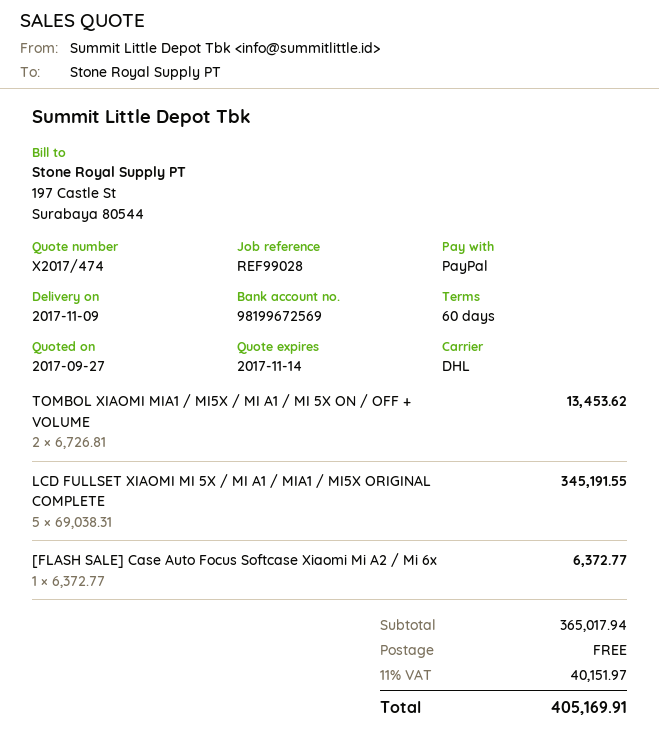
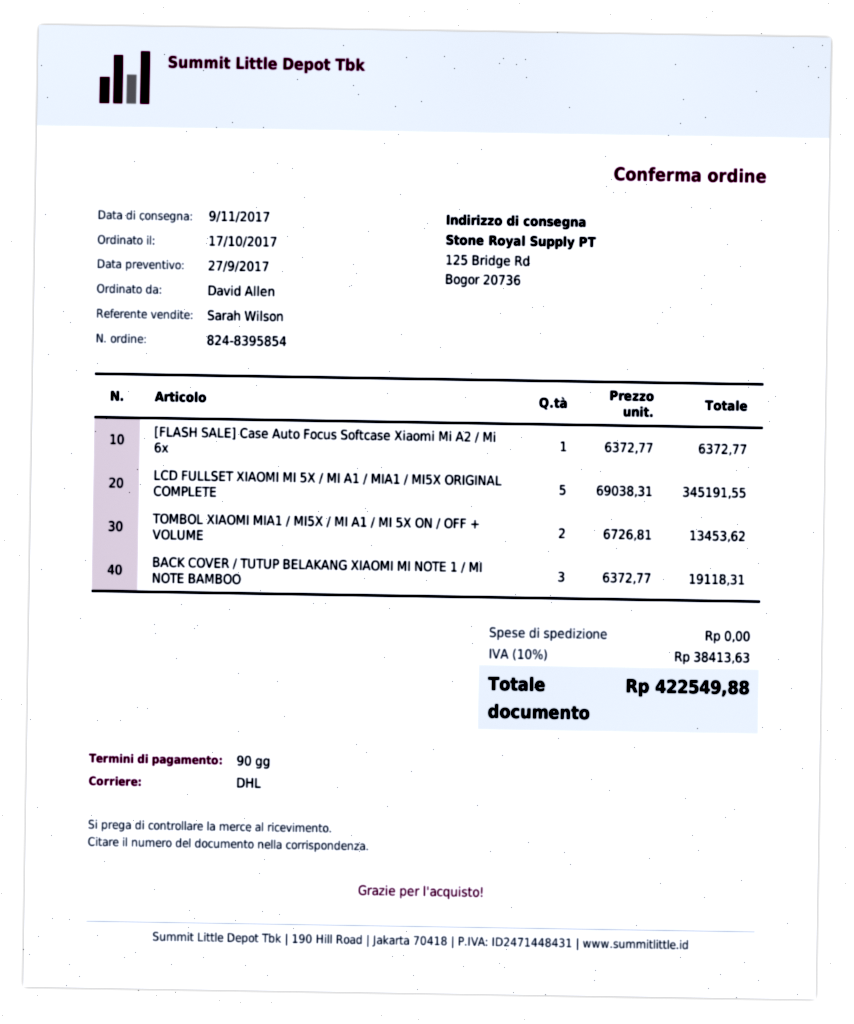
payment terms: 60 days -> 90 days
BACK COVER / TUTUP BELAKANG XIAOMI MI NOTE 1 / MI NOTE BAMBOO: none -> 3 x 6372.77 = 19118.31
tax: 11% = 40151.97 -> 10% = 38413.63
total: 405169.91 -> 422549.88

